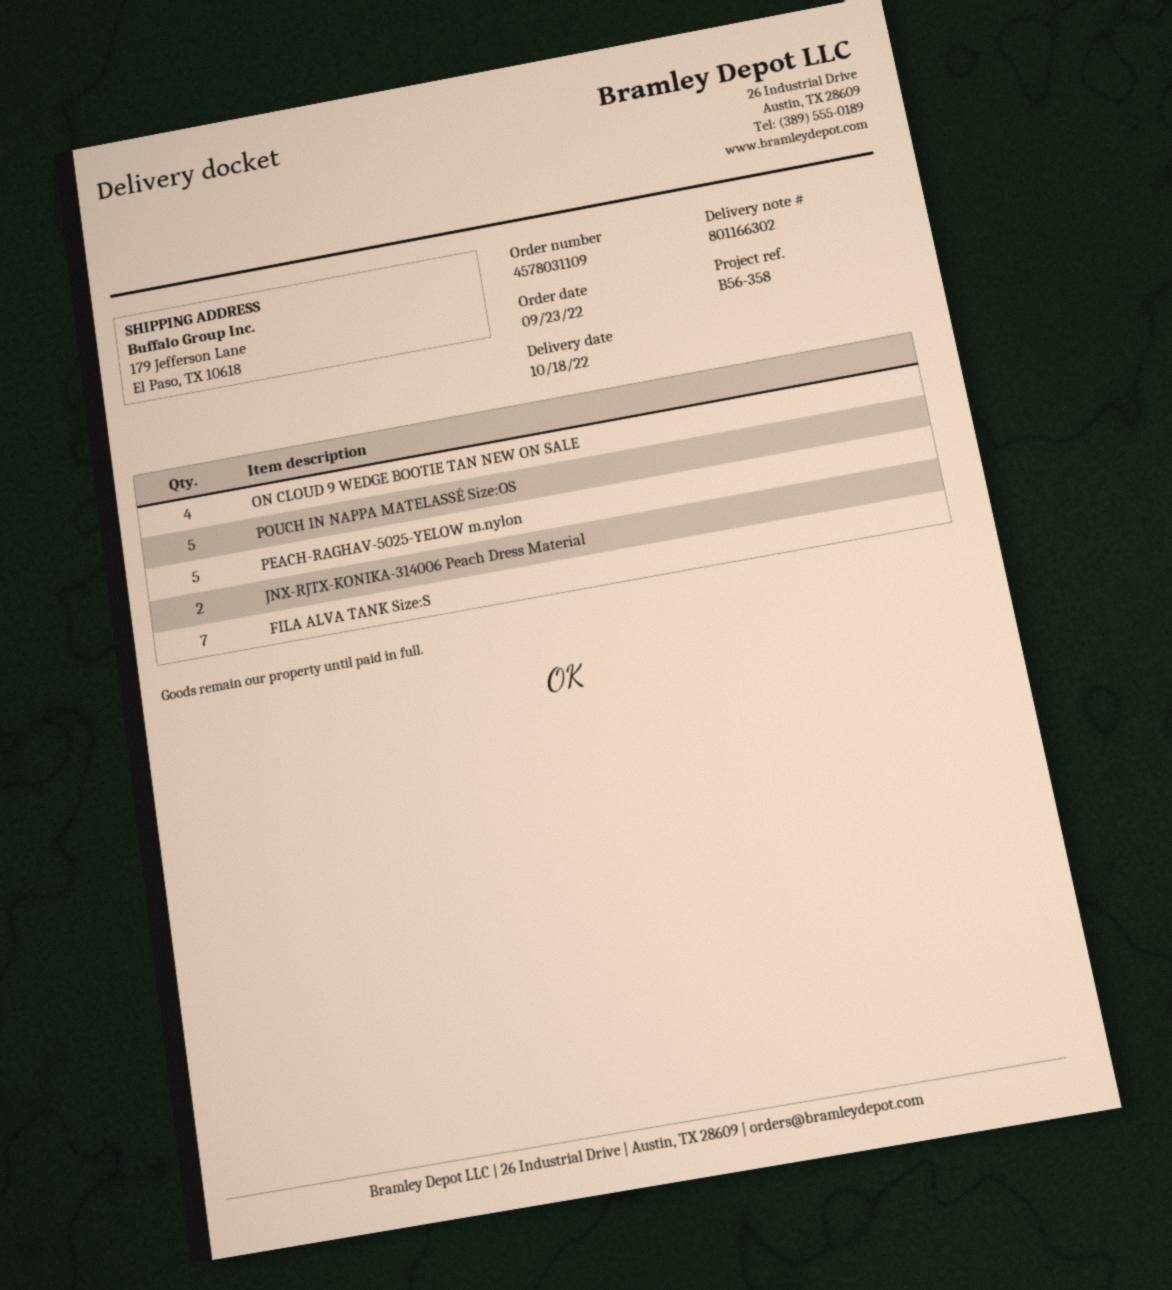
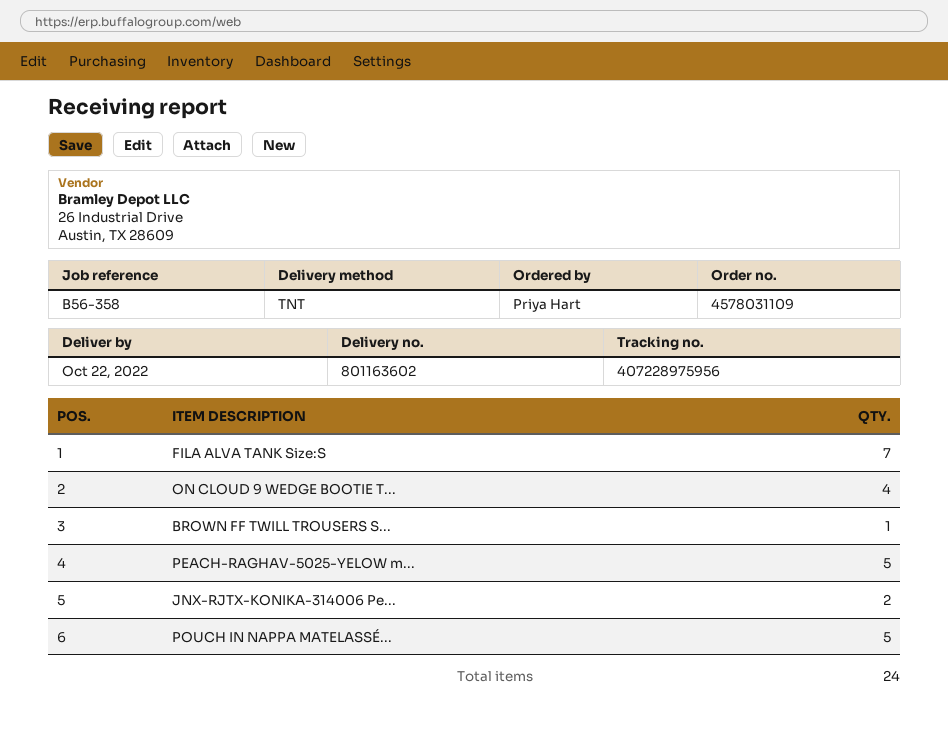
delivery note number: 801166302 -> 801163602
delivery date: 2022-10-18 -> 2022-10-22
BROWN FF TWILL TROUSERS S...: none -> 1

